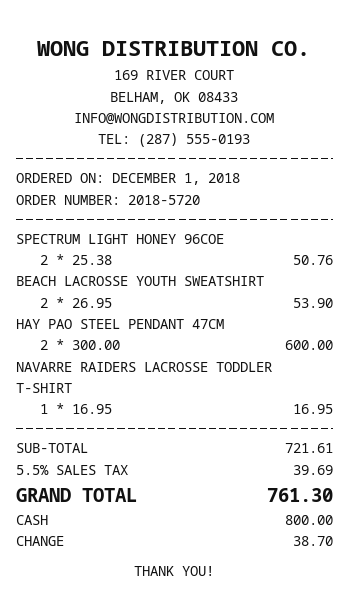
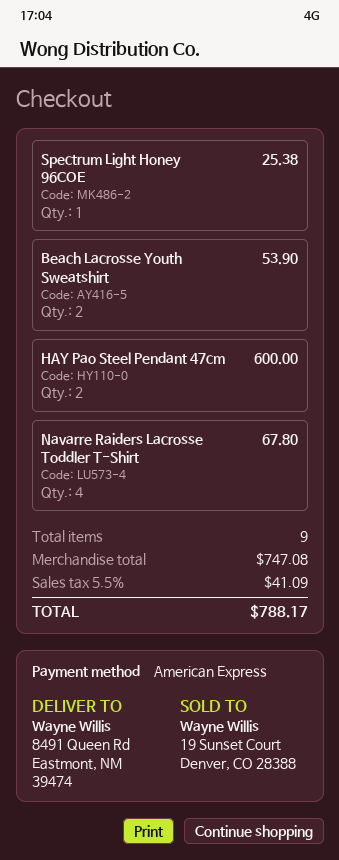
payment method: cash -> American Express
SPECTRUM LIGHT HONEY 96COE: 2 for 50.76 -> 1 for 25.38
NAVARRE RAIDERS LACROSSE TODDLER T-SHIRT: 1 for 16.95 -> 4 for 67.80
subtotal: 721.61 -> 747.08
tax: 5.5% = 39.69 -> 5.5% = 41.09
total: 761.30 -> 788.17

